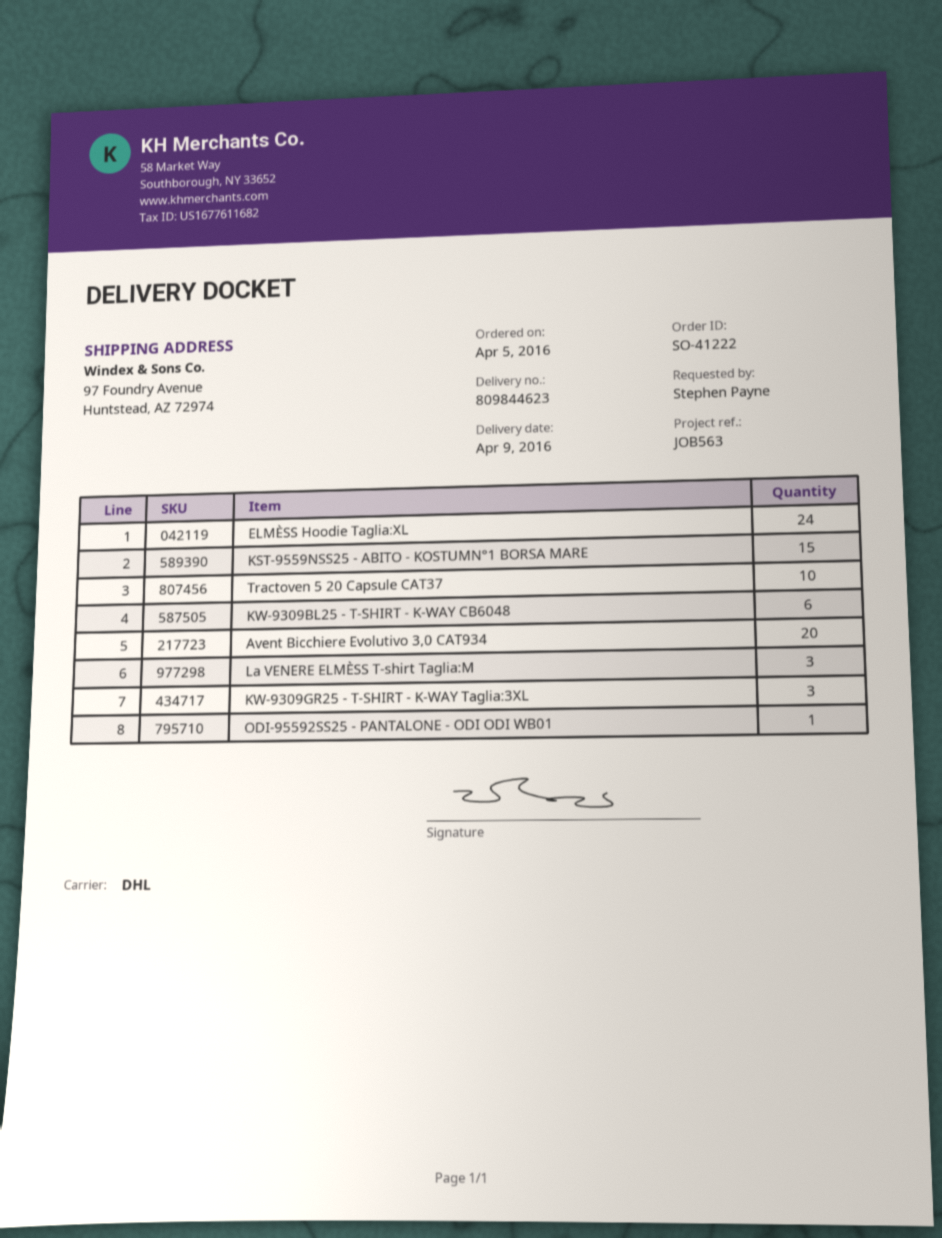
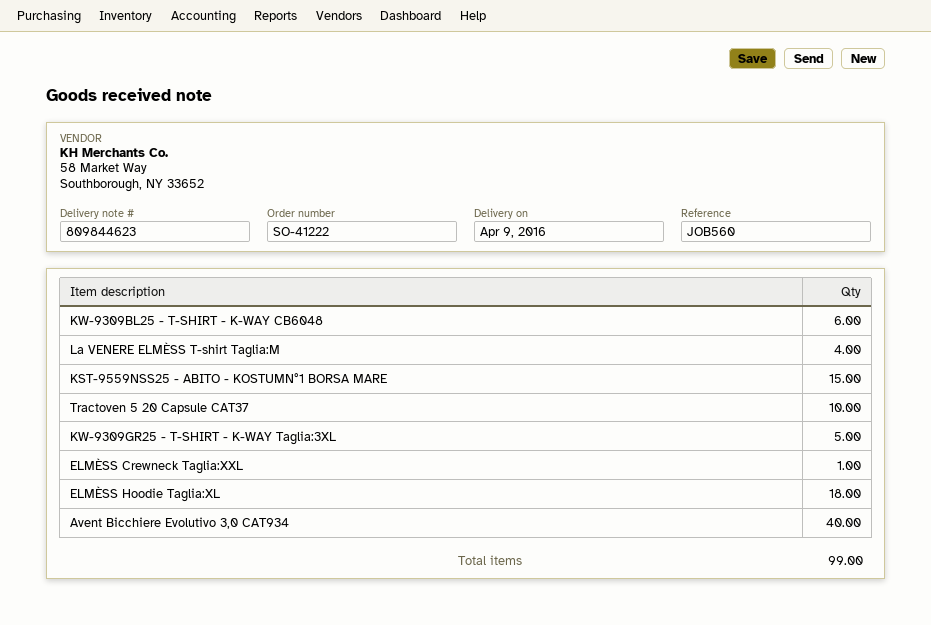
reference: JOB563 -> JOB560
ELMÈSS Hoodie Taglia:XL: 24 -> 18
Avent Bicchiere Evolutivo 3,0 CAT934: 20 -> 40
La VENERE ELMÈSS T-shirt Taglia:M: 3 -> 4
KW-9309GR25 - T-SHIRT - K-WAY Taglia:3XL: 3 -> 5
ODI-95592SS25 - PANTALONE - ODI ODI WB01: 1 -> none
ELMÈSS Crewneck Taglia:XXL: none -> 1

